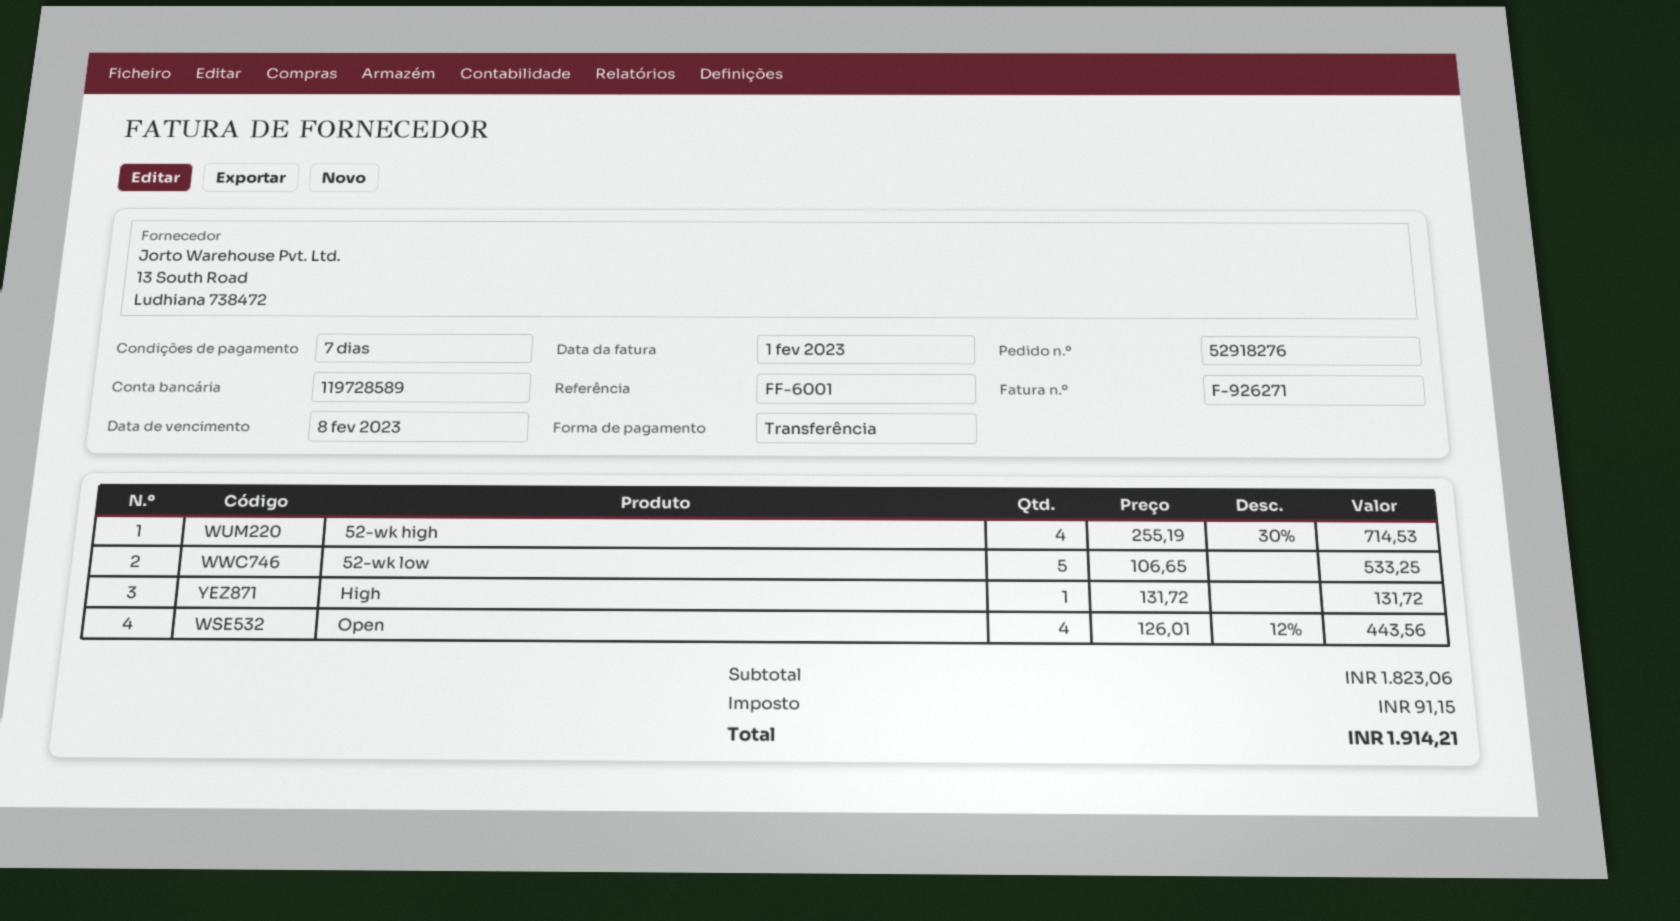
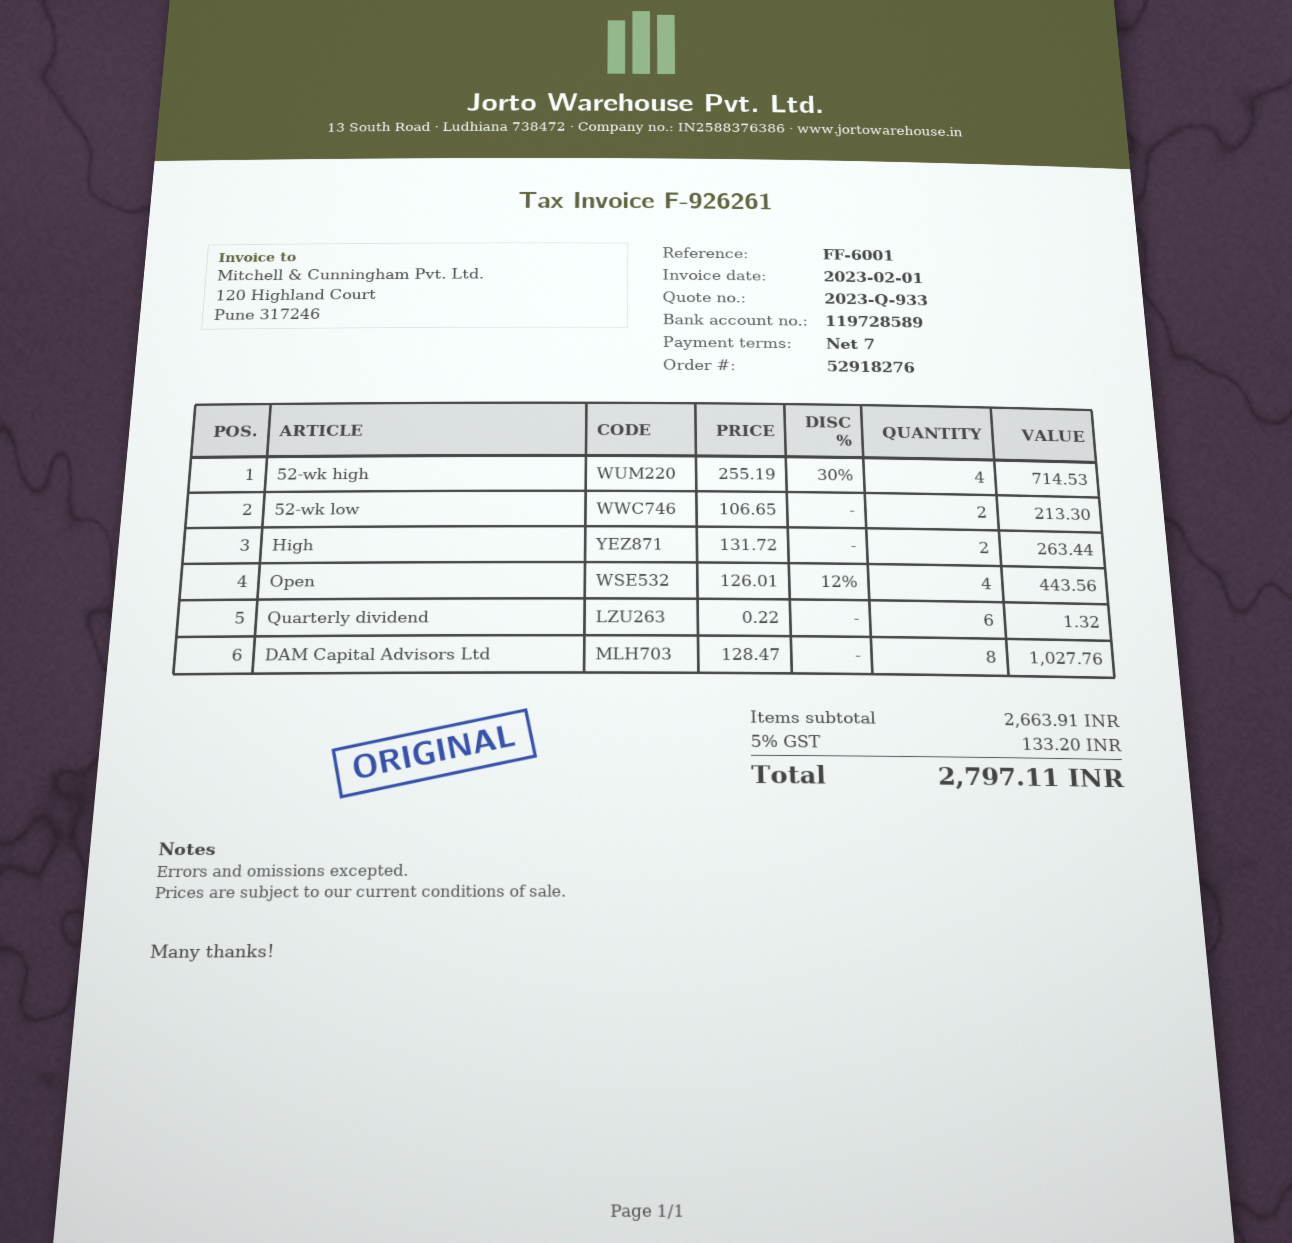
invoice number: F-926271 -> F-926261
52-wk low: 5 x 106.65 = 533.25 -> 2 x 106.65 = 213.30
High: 1 x 131.72 = 131.72 -> 2 x 131.72 = 263.44
Quarterly dividend: none -> 6 x 0.22 = 1.32
DAM Capital Advisors Ltd: none -> 8 x 128.47 = 1027.76
subtotal: 1823.06 -> 2663.91
tax: 91.15 -> 133.20
total: 1914.21 -> 2797.11

